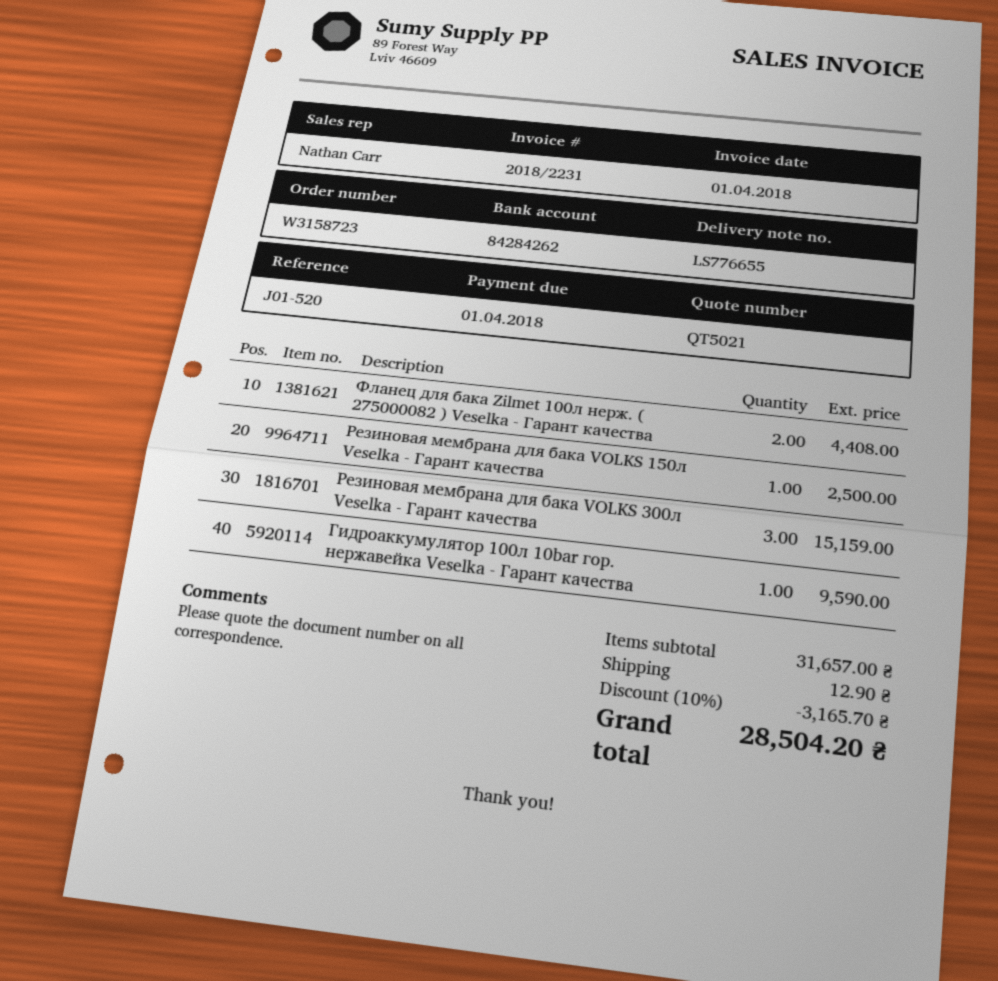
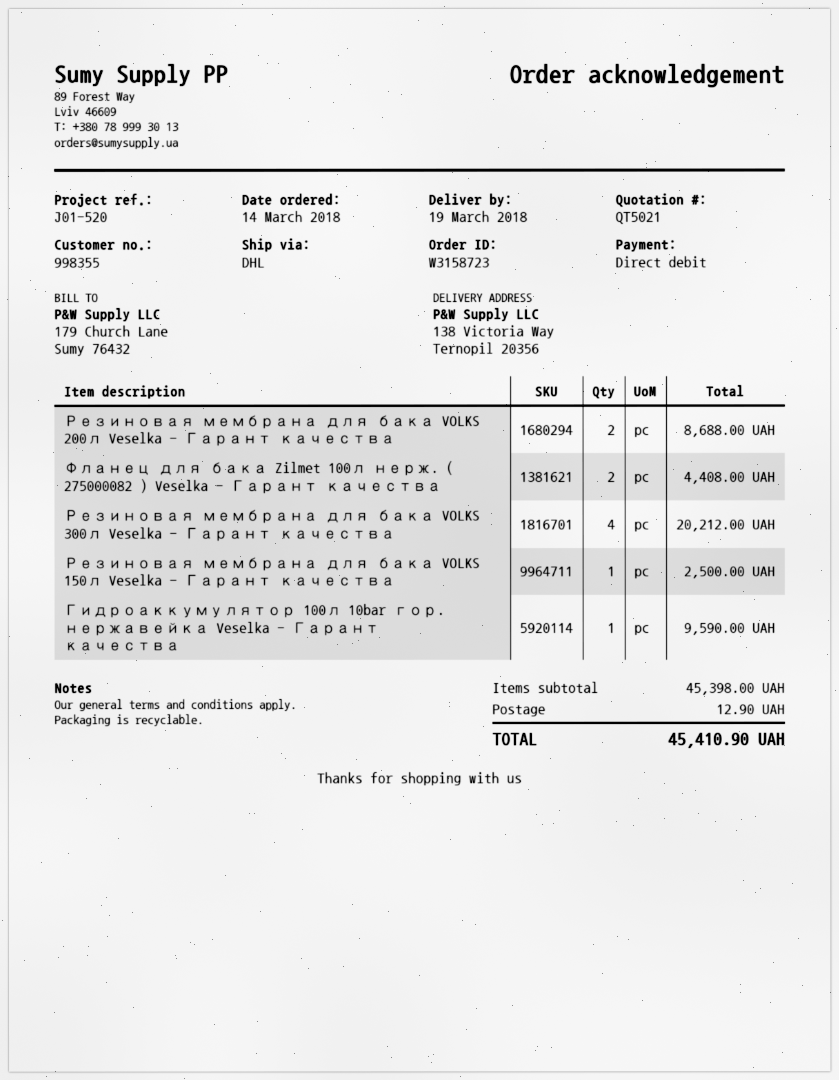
Резиновая мембрана для бака VOLKS 300л Veselka - Гарант качества: 3 for 15159.00 -> 4 for 20212.00
Резиновая мембрана для бака VOLKS 200л Veselka - Гарант качества: none -> 2 for 8688.00
subtotal: 31657.00 -> 45398.00
discount: 10% = 3165.70 -> none
total: 28504.20 -> 45410.90

